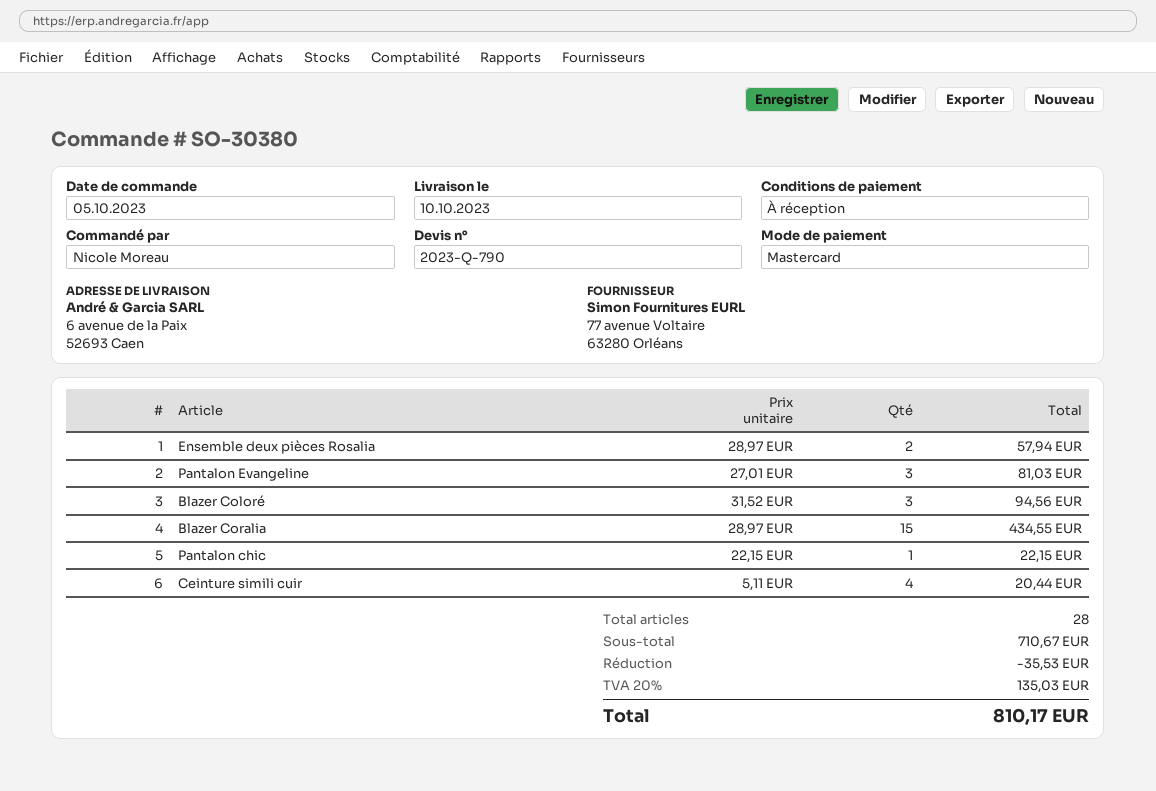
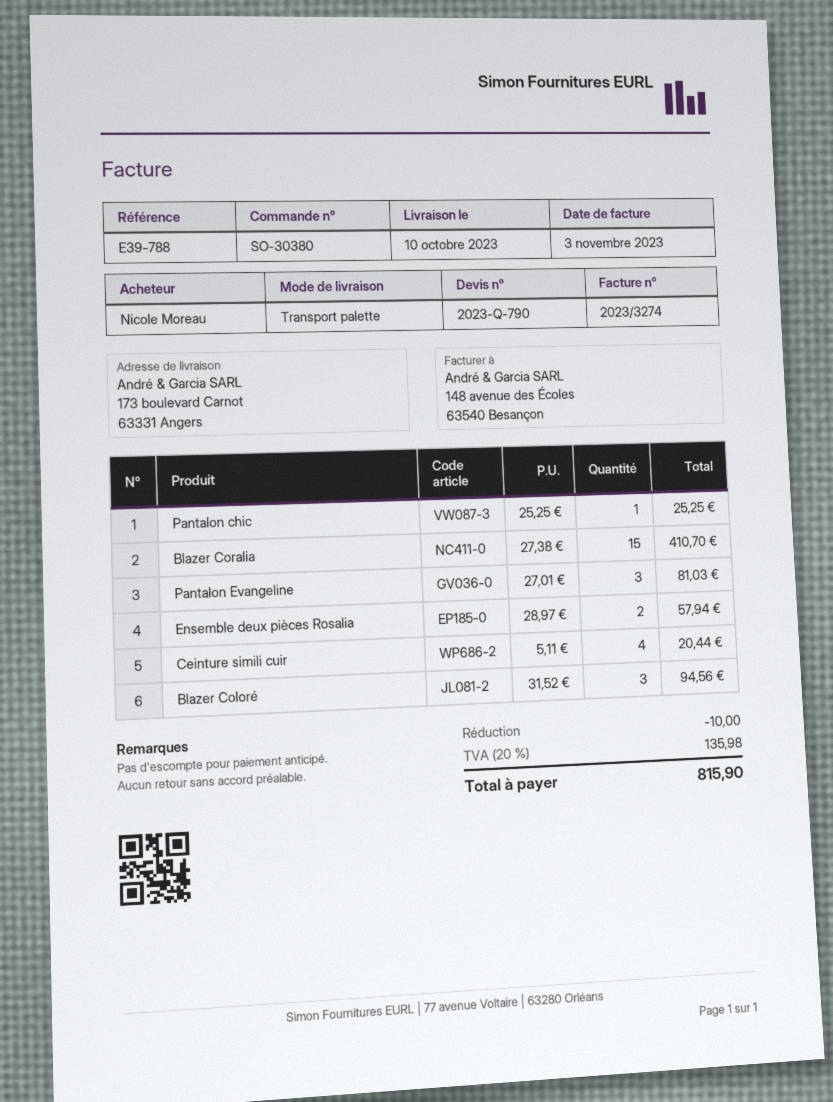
ship to: 6 avenue de la Paix, 52693 Caen -> 173 boulevard Carnot, 63331 Angers
Blazer Coralia: 15 x 28.97 = 434.55 -> 15 x 27.38 = 410.70
Pantalon chic: 1 x 22.15 = 22.15 -> 1 x 25.25 = 25.25
discount: 35.53 -> 10.00
tax: 20% = 135.03 -> 20% = 135.98
total: 810.17 -> 815.90

